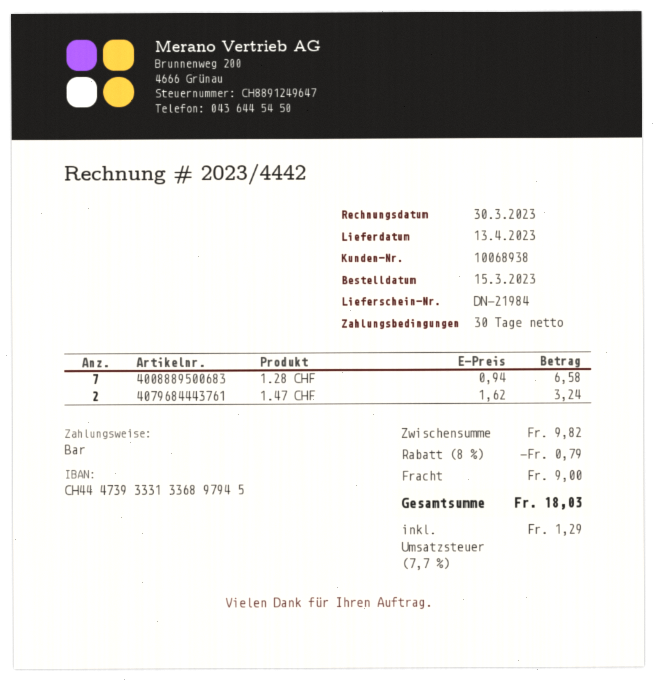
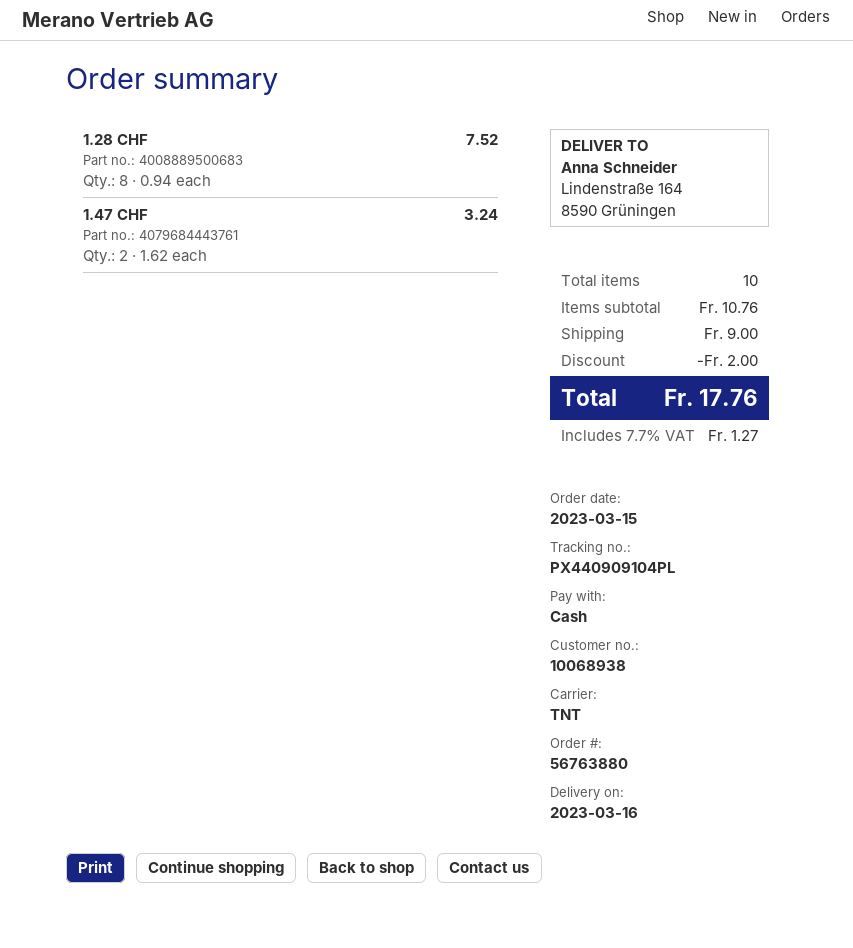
delivery date: 2023-04-13 -> 2023-03-16
1.28 CHF: 7 x 0.94 = 6.58 -> 8 x 0.94 = 7.52
subtotal: 9.82 -> 10.76
discount: 0.79 -> 2.00
tax: 7.7% = 1.29 -> 7.7% = 1.27
total: 18.03 -> 17.76

